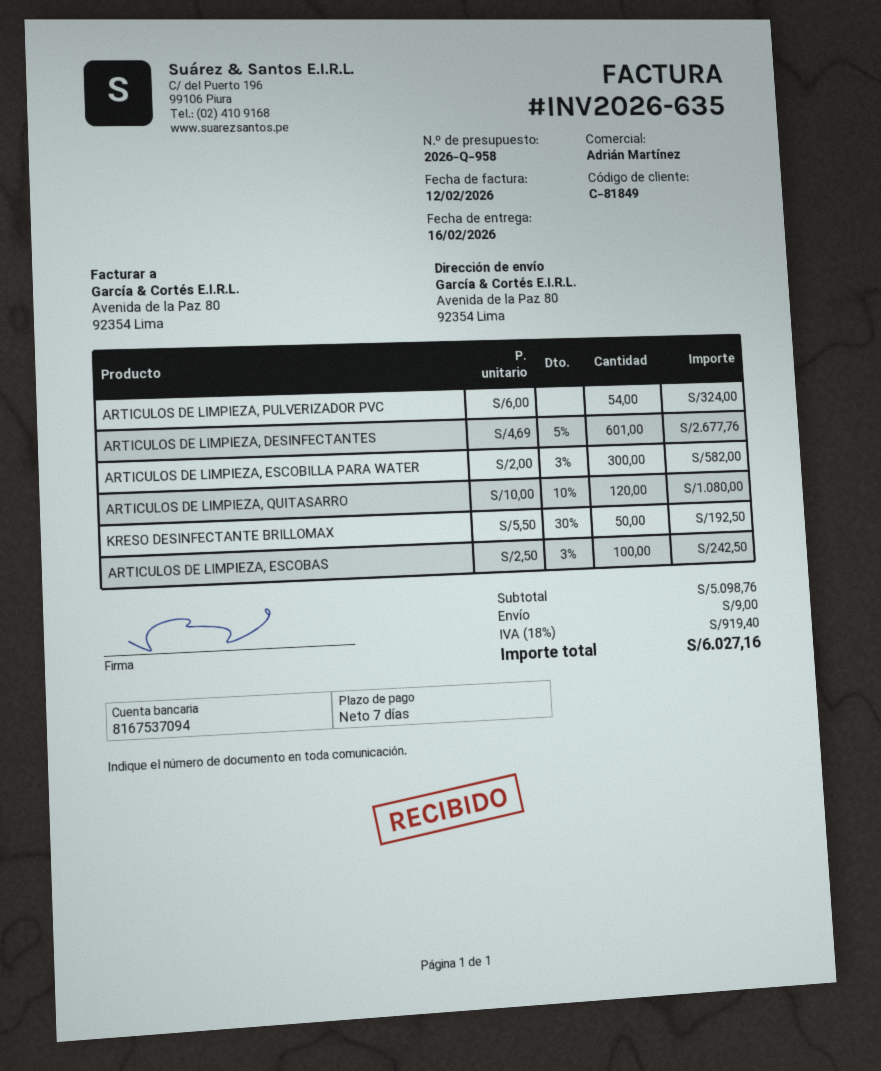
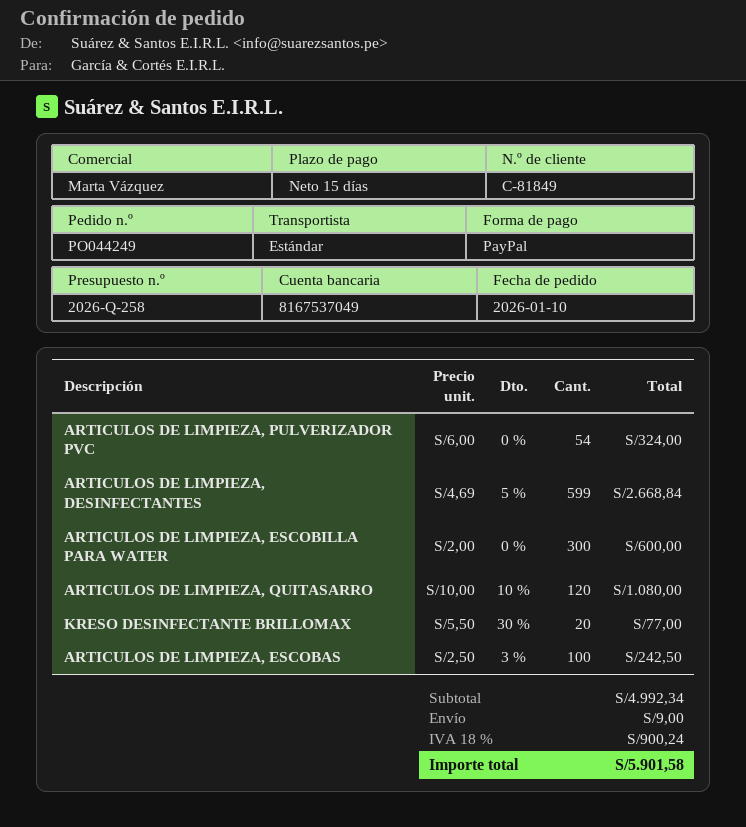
quote number: 2026-Q-958 -> 2026-Q-258
payment terms: 7 days -> 15 days
sales rep: Adrián Martínez -> Marta Vázquez
bank account: 8167537094 -> 8167537049
ARTICULOS DE LIMPIEZA, DESINFECTANTES: 601 x 4.69 - 5% = 2677.76 -> 599 x 4.69 - 5% = 2668.84
ARTICULOS DE LIMPIEZA, ESCOBILLA PARA WATER: 300 x 2.00 - 3% = 582.00 -> 300 x 2.00 = 600.00
KRESO DESINFECTANTE BRILLOMAX: 50 x 5.50 - 30% = 192.50 -> 20 x 5.50 - 30% = 77.00
subtotal: 5098.76 -> 4992.34
tax: 18% = 919.40 -> 18% = 900.24
total: 6027.16 -> 5901.58

